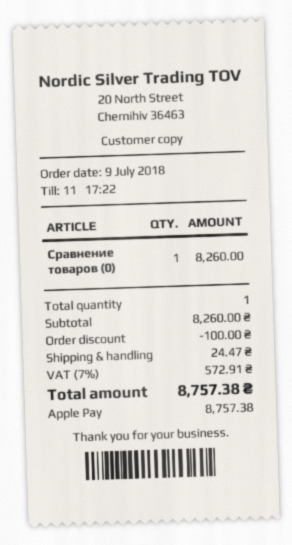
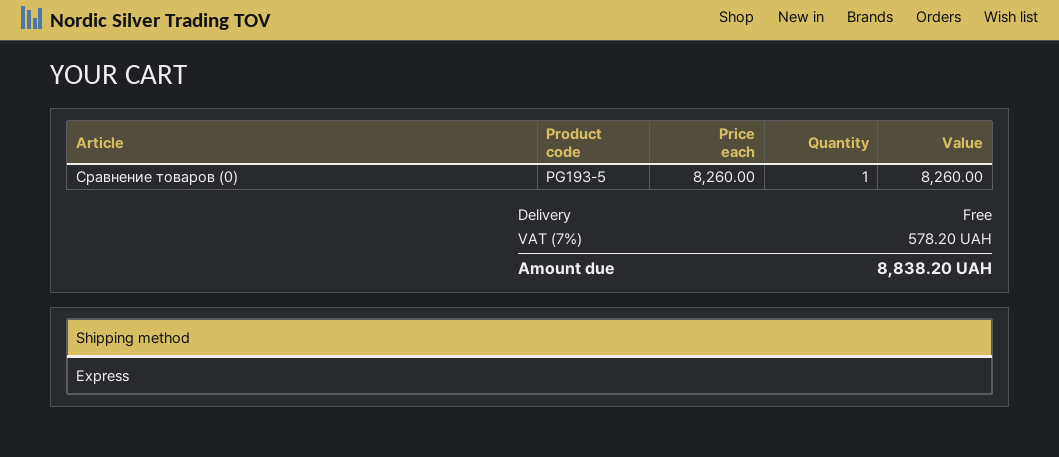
discount: 100.00 -> none
shipping: 24.47 -> 0.00
tax: 7% = 572.91 -> 7% = 578.20
total: 8757.38 -> 8838.20

